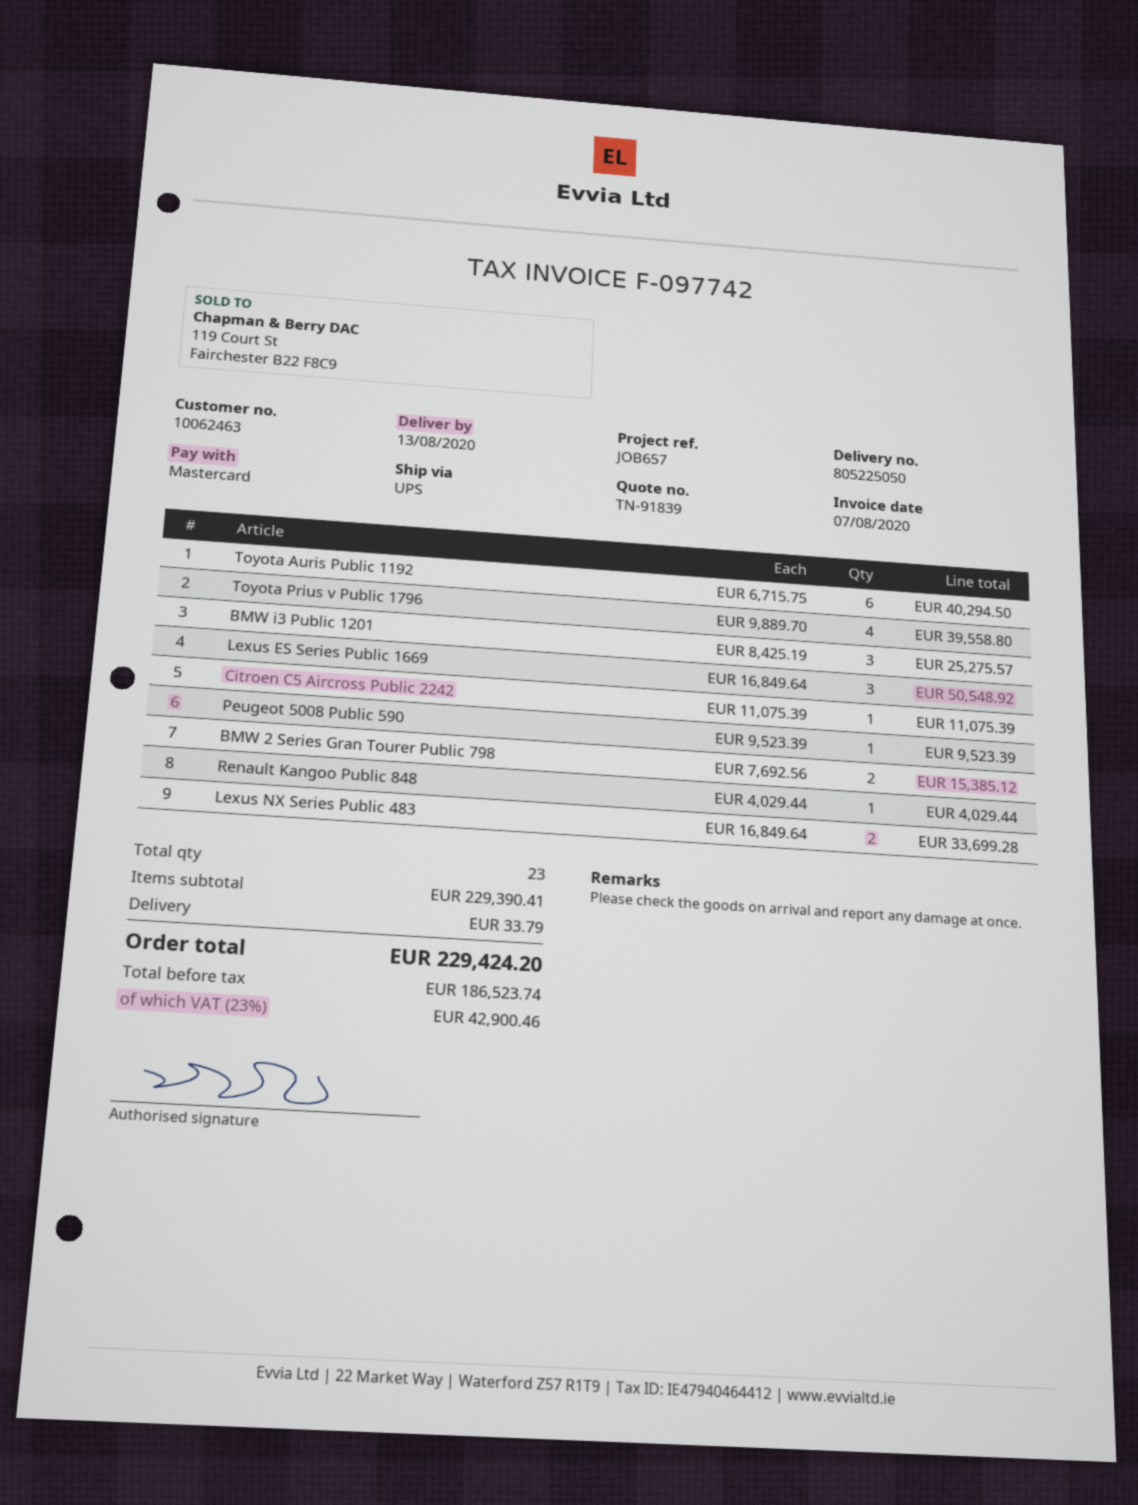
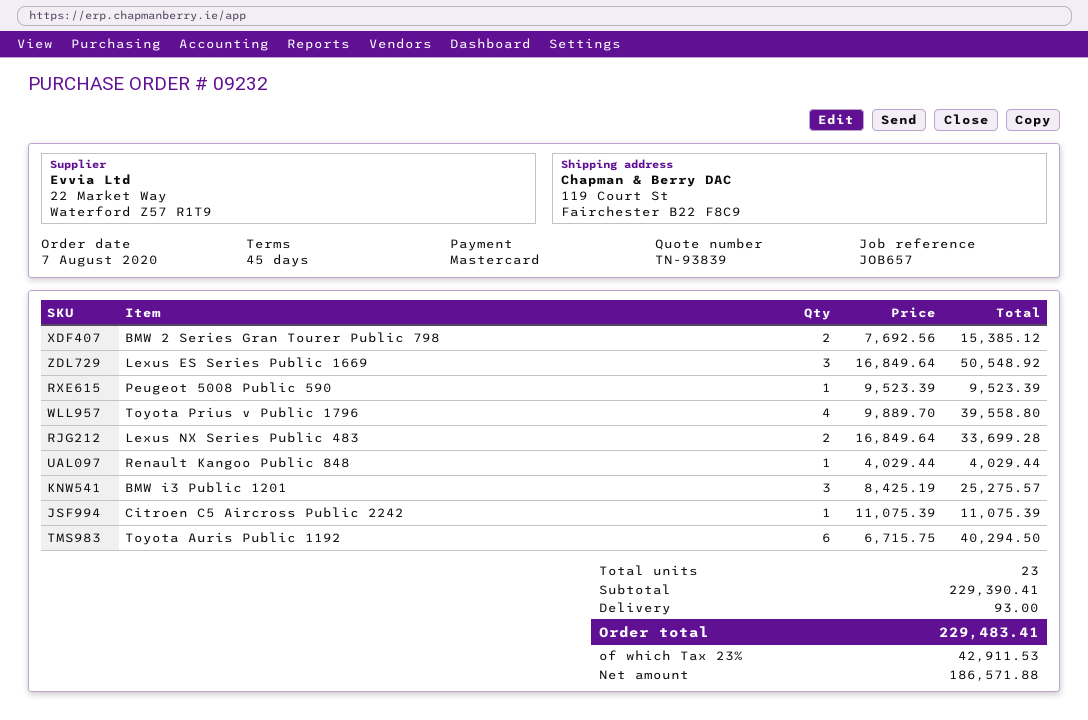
quote number: TN-91839 -> TN-93839
shipping: 33.79 -> 93.00
net: 186523.74 -> 186571.88
tax: 23% = 42900.46 -> 23% = 42911.53
total: 229424.20 -> 229483.41

